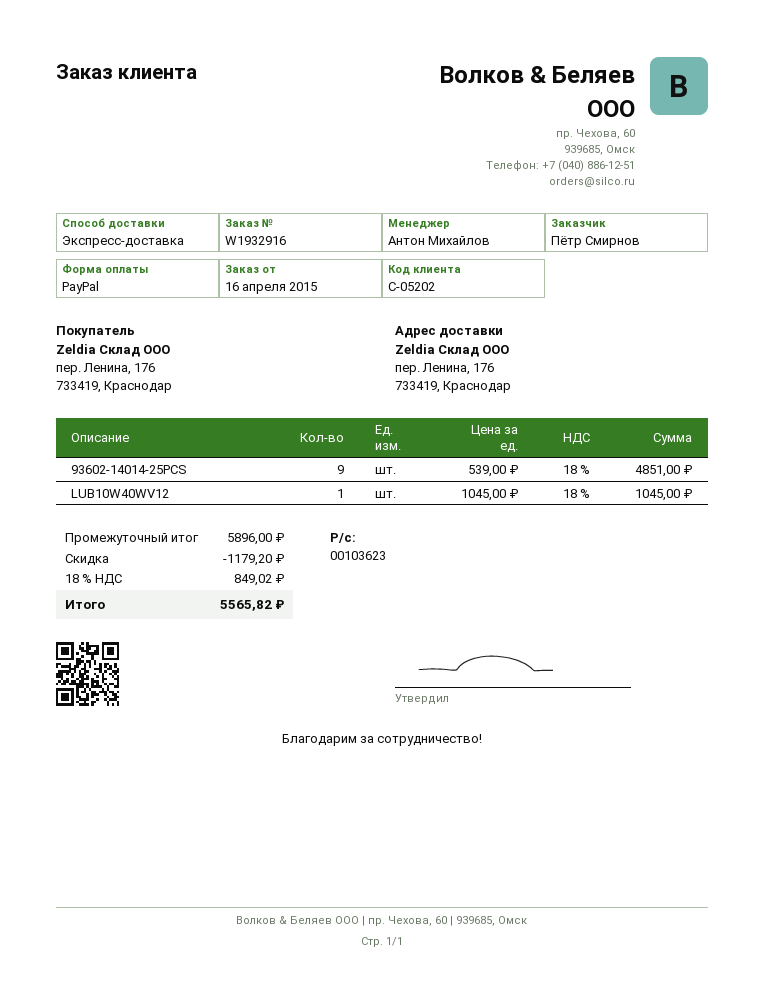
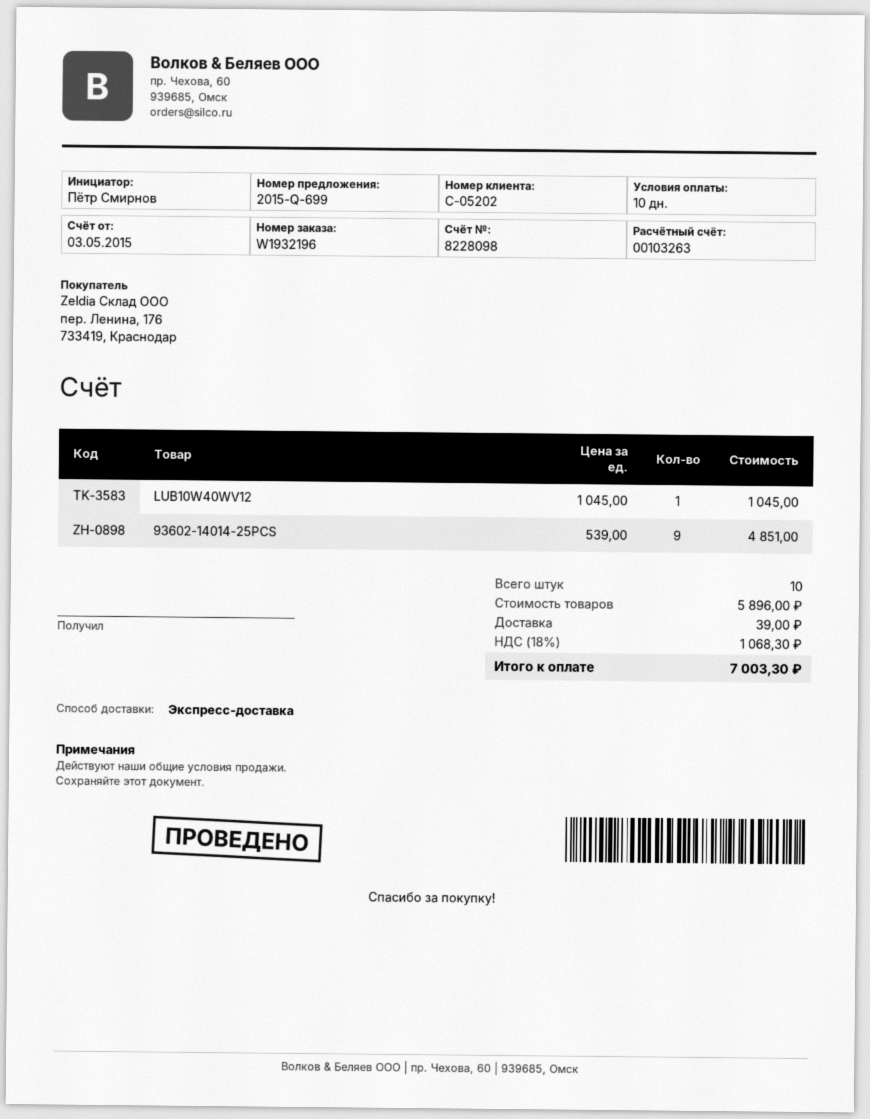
order number: W1932916 -> W1932196
bank account: 00103623 -> 00103263
discount: 1179.20 -> none
shipping: none -> 39.00
tax: 18% = 849.02 -> 18% = 1068.30
total: 5565.82 -> 7003.30

